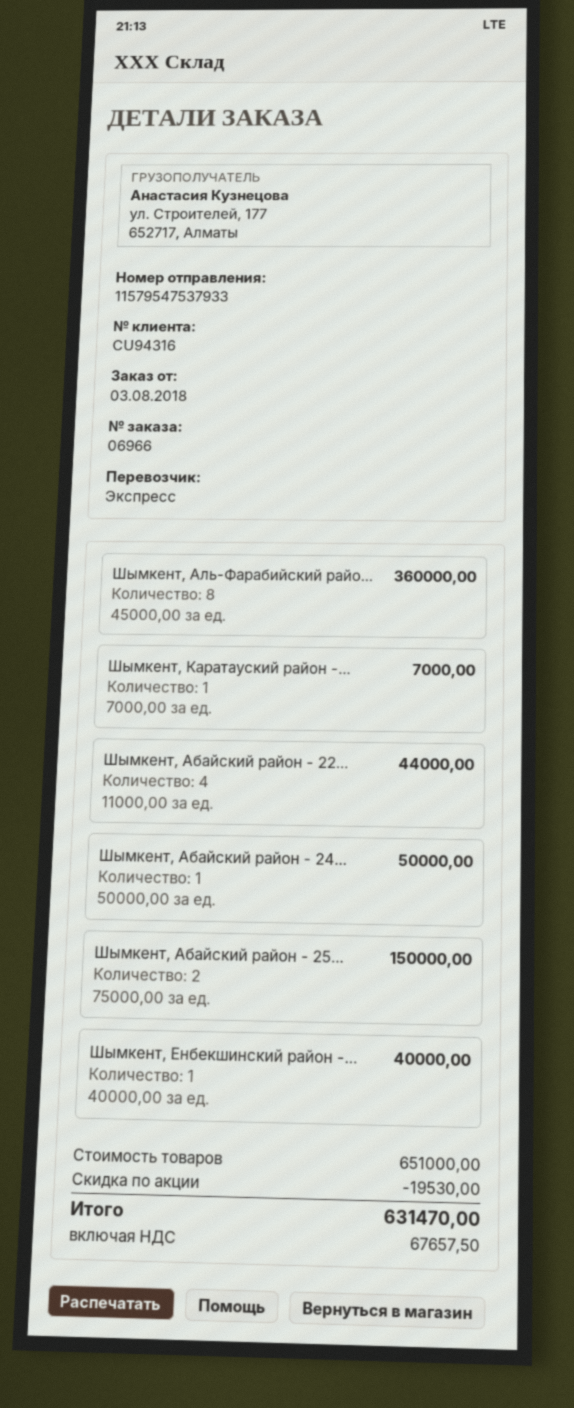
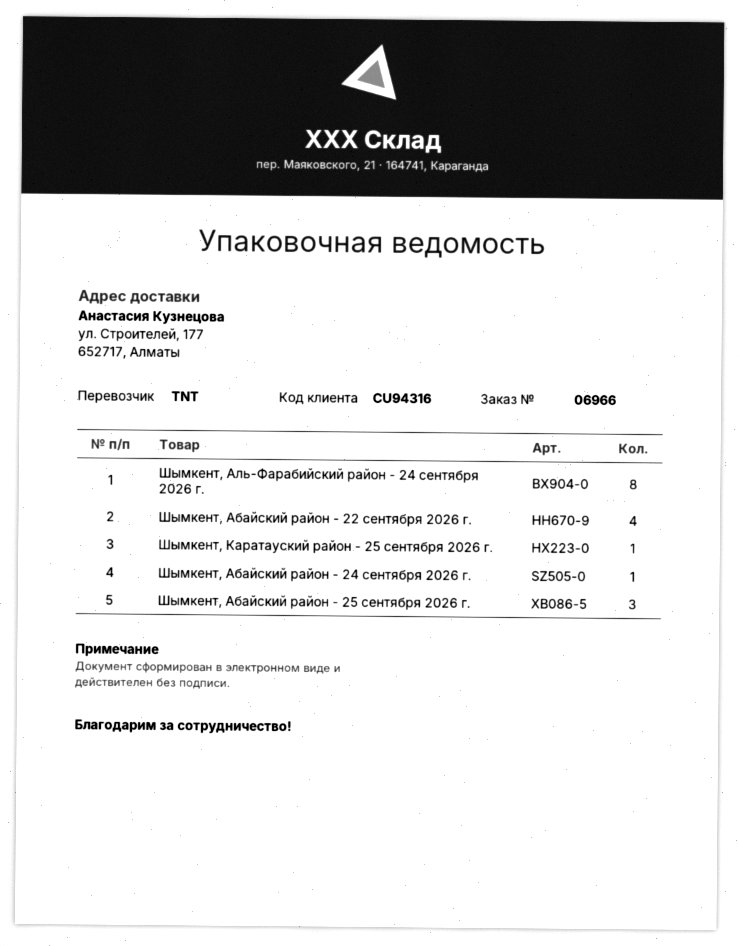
shipping method: express -> TNT
Шымкент, Абайский район - 25...: 2 -> 3
Шымкент, Енбекшинский район -...: 1 -> none

